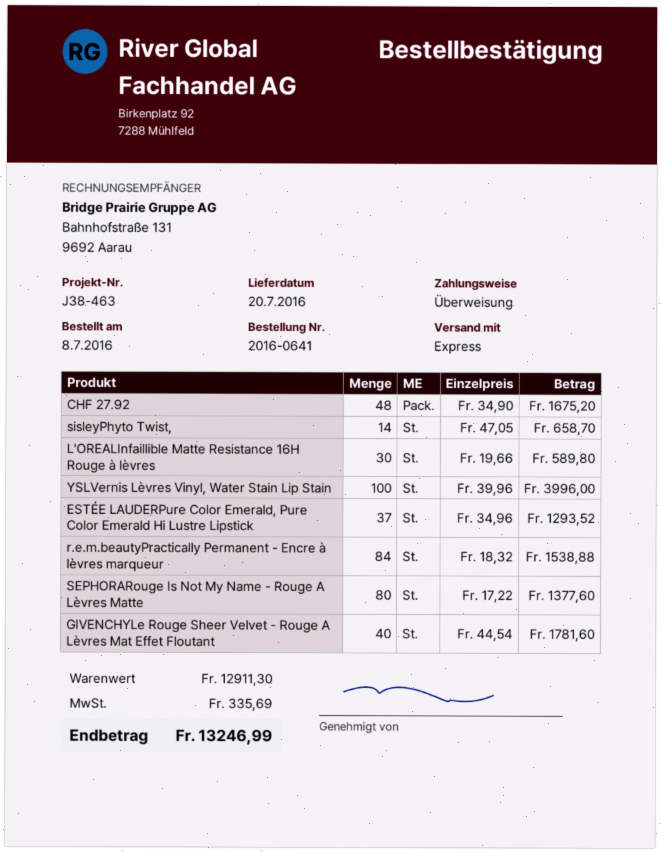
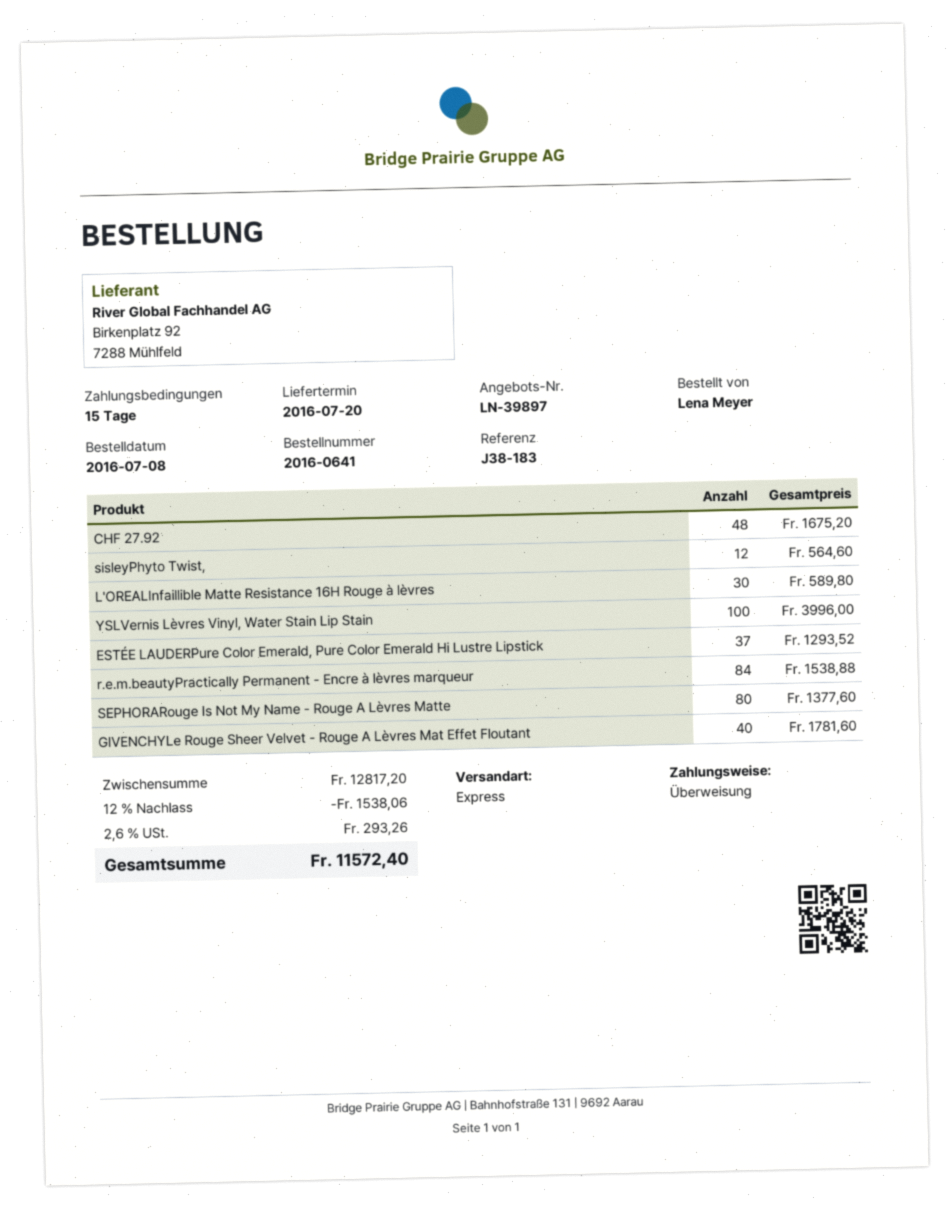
reference: J38-463 -> J38-183
sisleyPhyto Twist,: 14 for 658.70 -> 12 for 564.60
subtotal: 12911.30 -> 12817.20
discount: none -> 12% = 1538.06
tax: 335.69 -> 293.26
total: 13246.99 -> 11572.40

